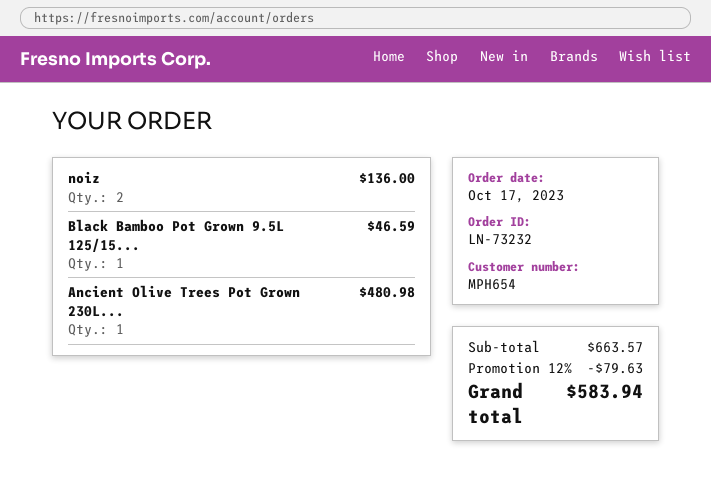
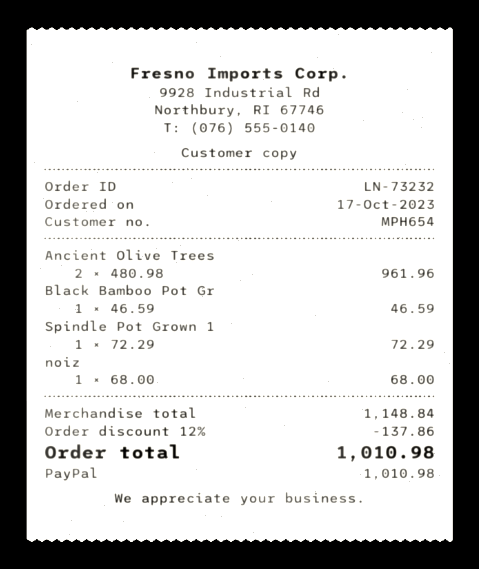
noiz: 2 for 136.00 -> 1 for 68.00
Ancient Olive Trees Pot Grown 230L...: 1 for 480.98 -> 2 for 961.96
Spindle Pot Grown 1: none -> 1 for 72.29
subtotal: 663.57 -> 1148.84
discount: 12% = 79.63 -> 12% = 137.86
total: 583.94 -> 1010.98

